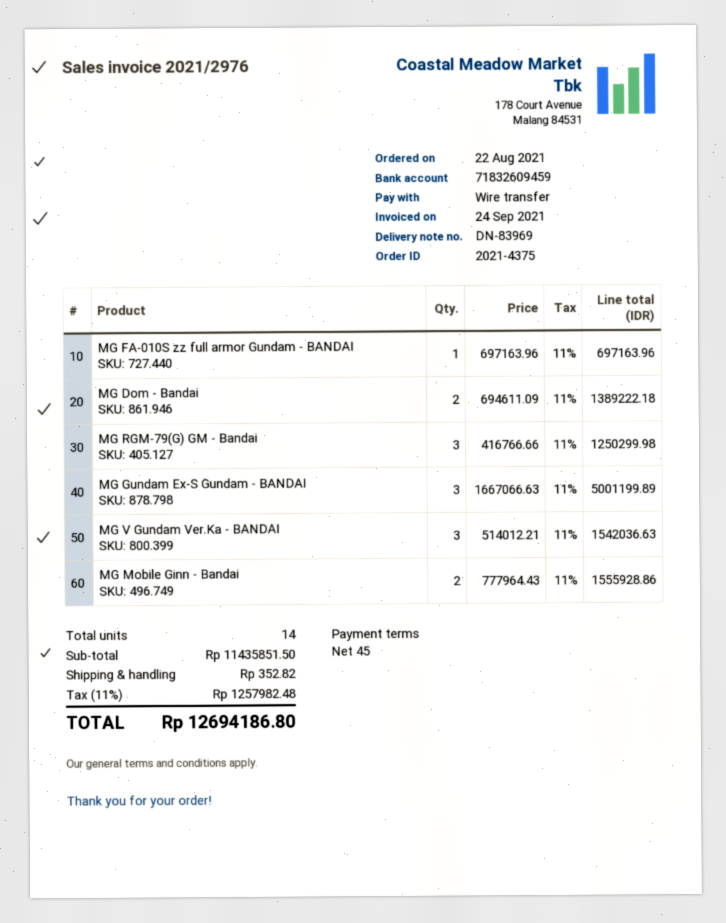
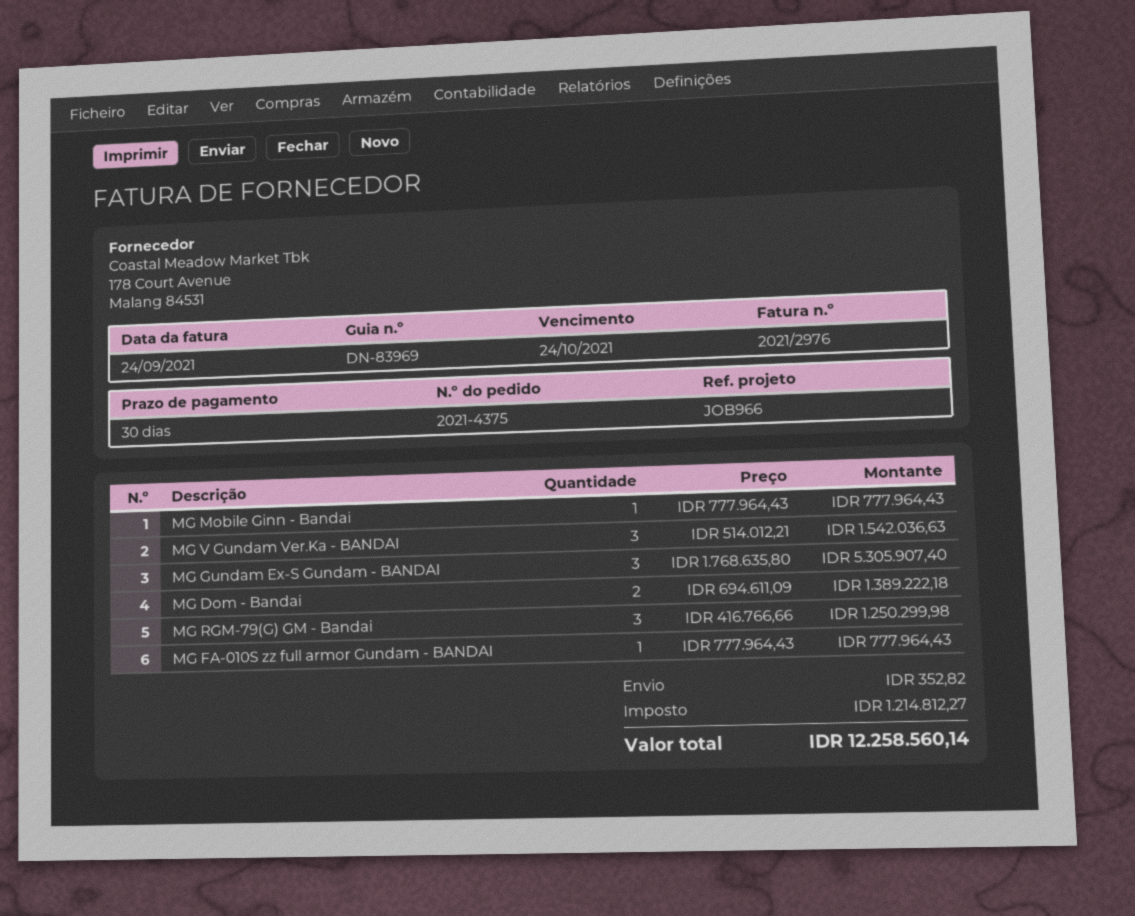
payment terms: 45 days -> 30 days
MG FA-010S zz full armor Gundam - BANDAI: 1 x 697163.96 = 697163.96 -> 1 x 777964.43 = 777964.43
MG Gundam Ex-S Gundam - BANDAI: 3 x 1667066.63 = 5001199.89 -> 3 x 1768635.80 = 5305907.40
MG Mobile Ginn - Bandai: 2 x 777964.43 = 1555928.86 -> 1 x 777964.43 = 777964.43
tax: 1257982.48 -> 1214812.27
total: 12694186.80 -> 12258560.14

